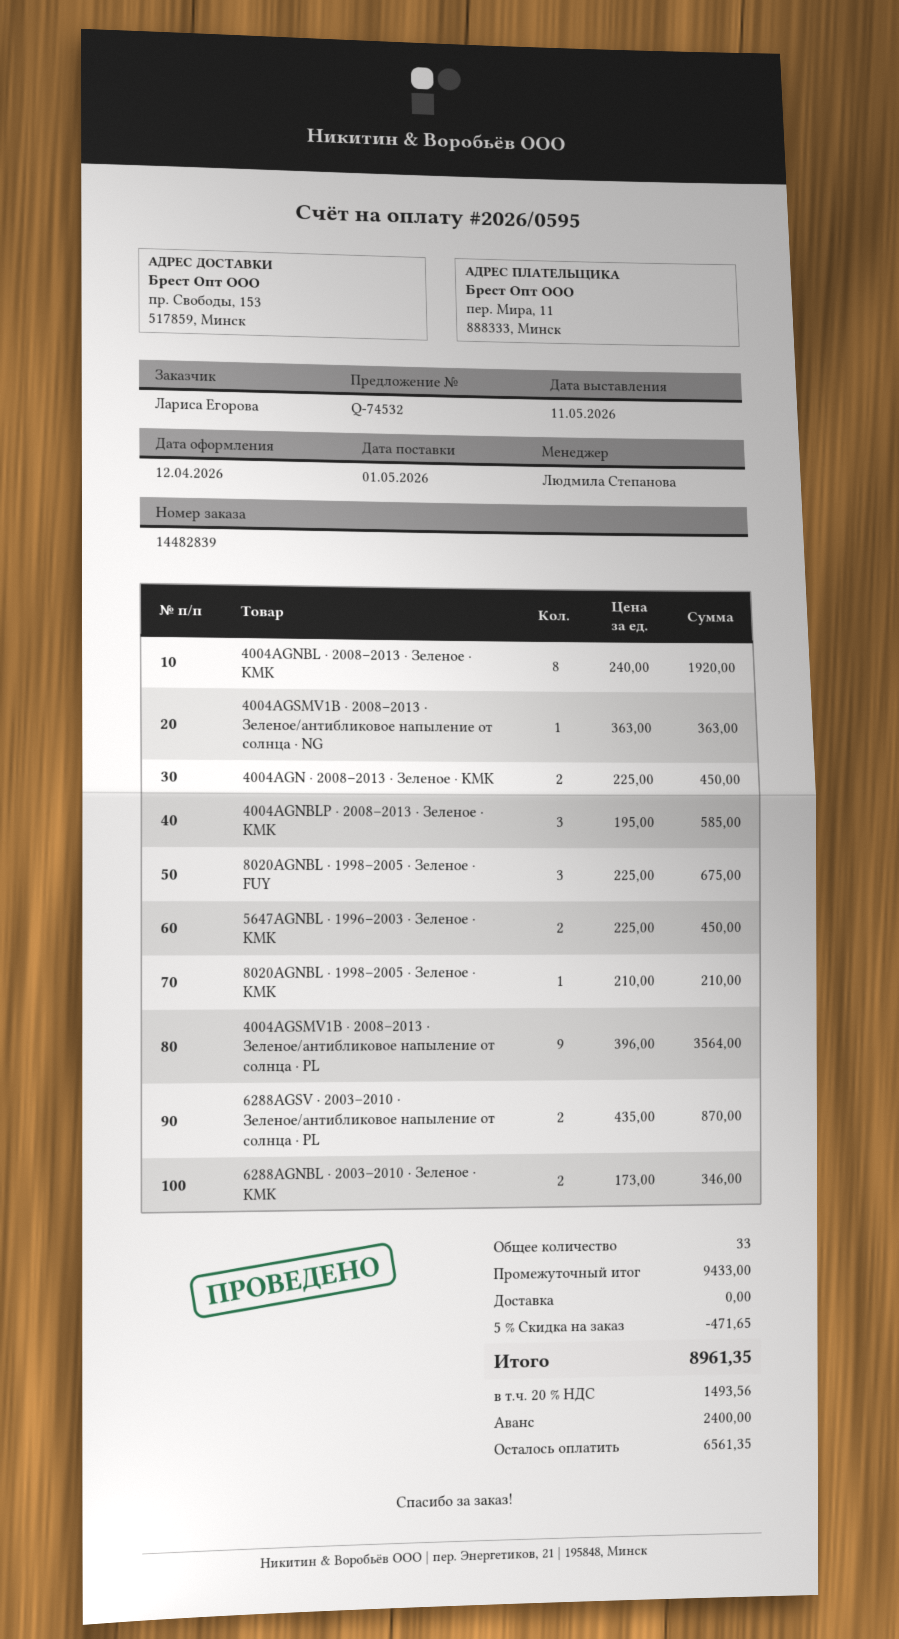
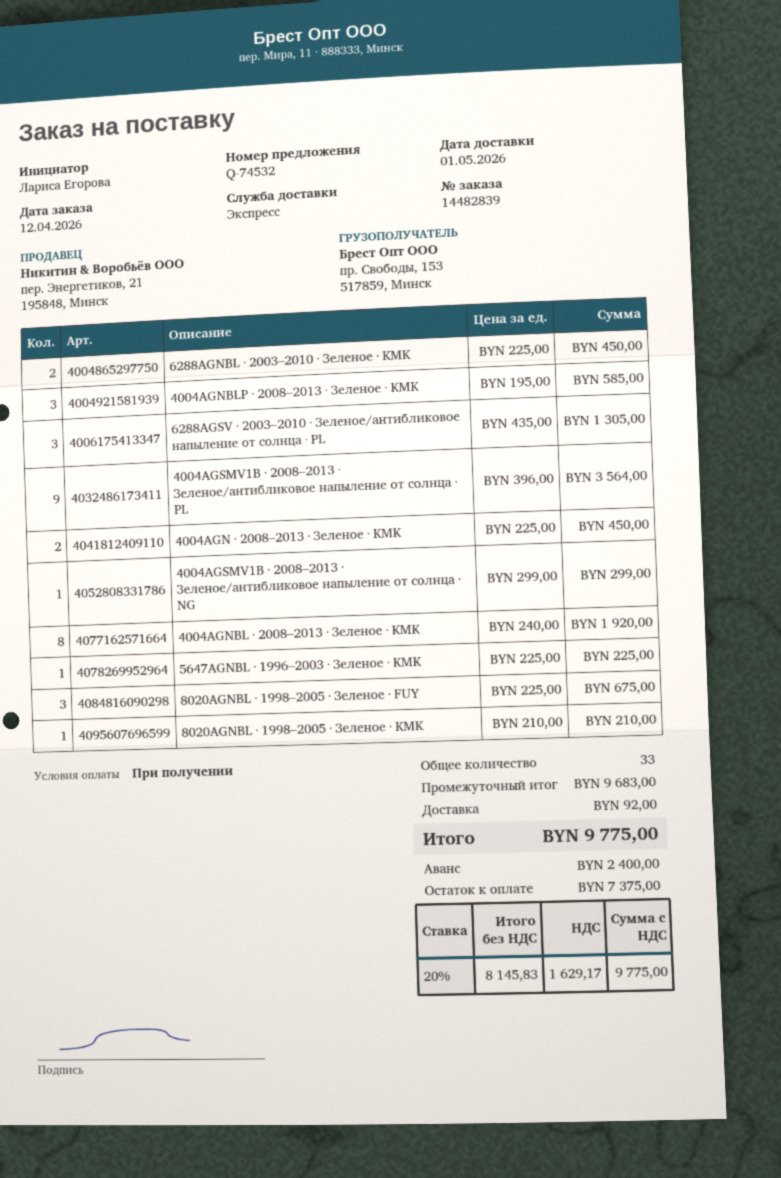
4004AGSMV1B · 2008–2013 · Зеленое/антибликовое напыление от солнца · NG: 1 x 363.00 = 363.00 -> 1 x 299.00 = 299.00
5647AGNBL · 1996–2003 · Зеленое · KMK: 2 x 225.00 = 450.00 -> 1 x 225.00 = 225.00
6288AGSV · 2003–2010 · Зеленое/антибликовое напыление от солнца · PL: 2 x 435.00 = 870.00 -> 3 x 435.00 = 1305.00
6288AGNBL · 2003–2010 · Зеленое · KMK: 2 x 173.00 = 346.00 -> 2 x 225.00 = 450.00
subtotal: 9433.00 -> 9683.00
discount: 5% = 471.65 -> none
shipping: 0.00 -> 92.00
tax: 20% = 1493.56 -> 20% = 1629.17
total: 8961.35 -> 9775.00
balance: 6561.35 -> 7375.00

